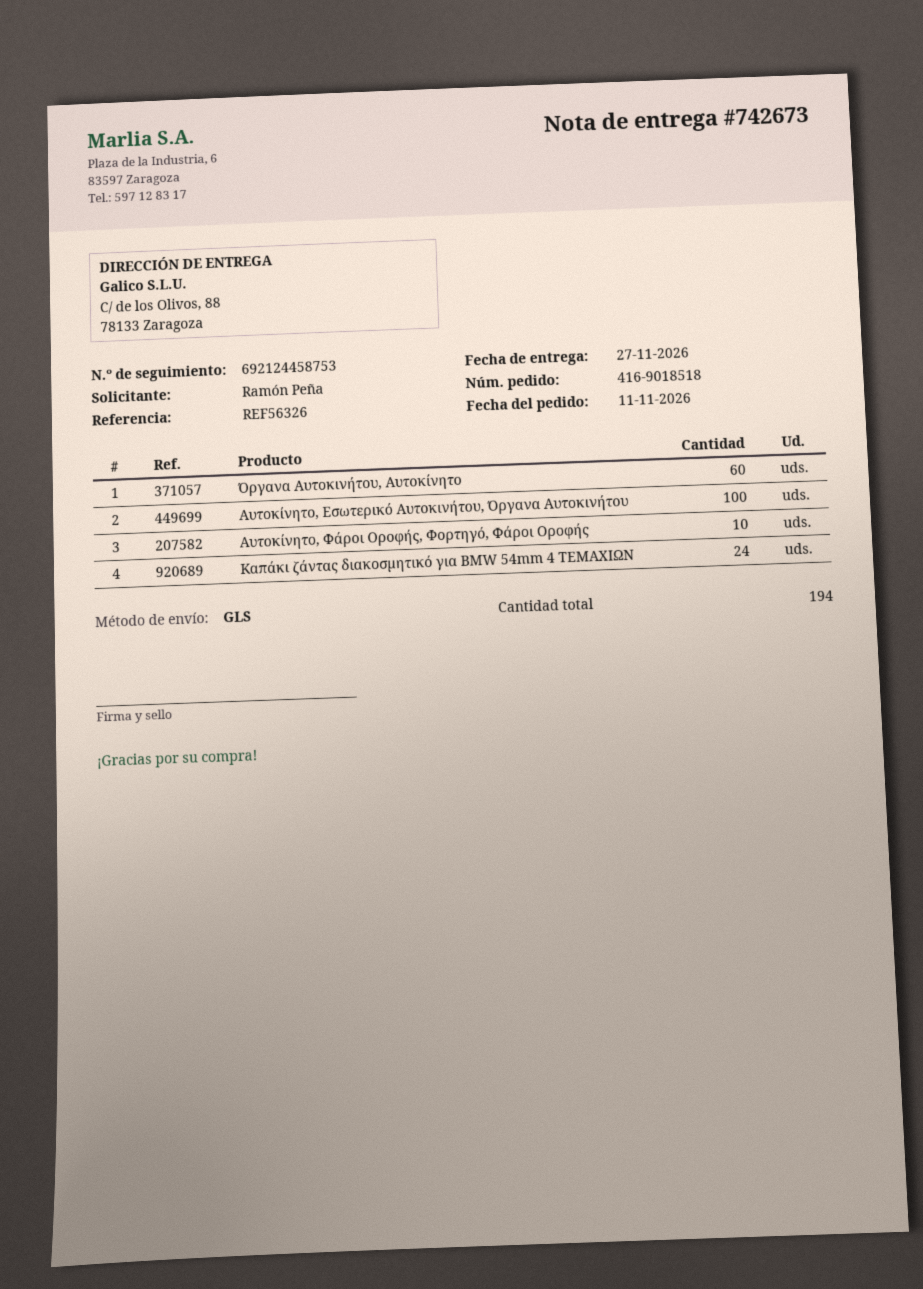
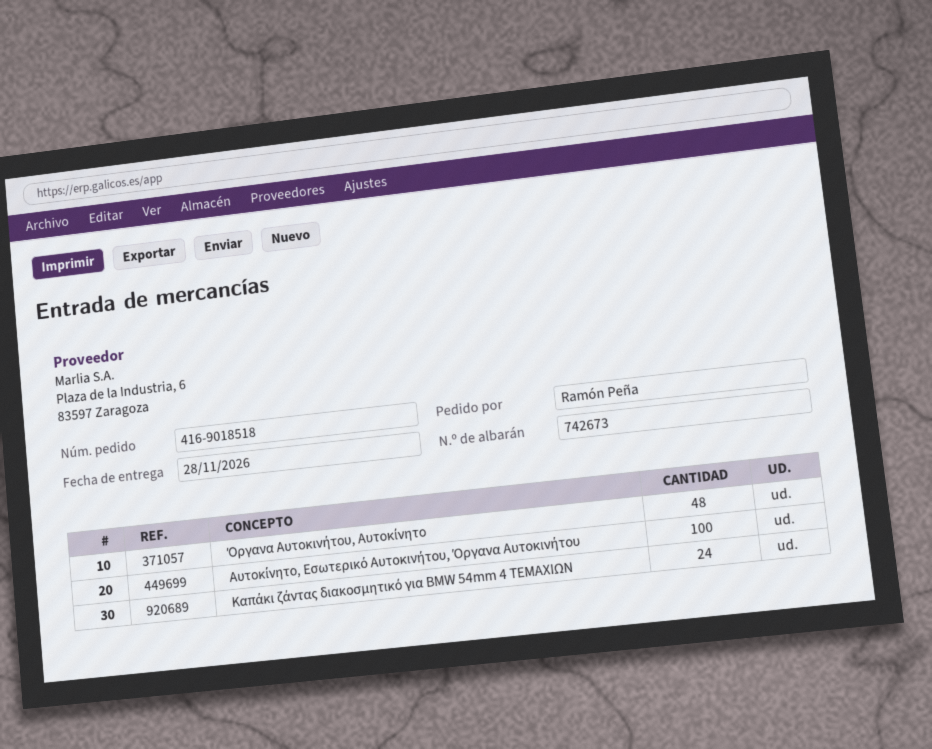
delivery date: 2026-11-27 -> 2026-11-28
Όργανα Αυτοκινήτου, Αυτοκίνητο: 60 -> 48
Αυτοκίνητο, Φάροι Οροφής, Φορτηγό, Φάροι Οροφής: 10 -> none

